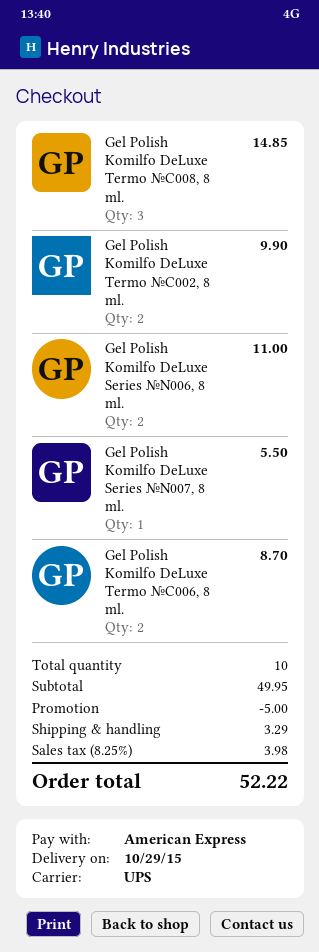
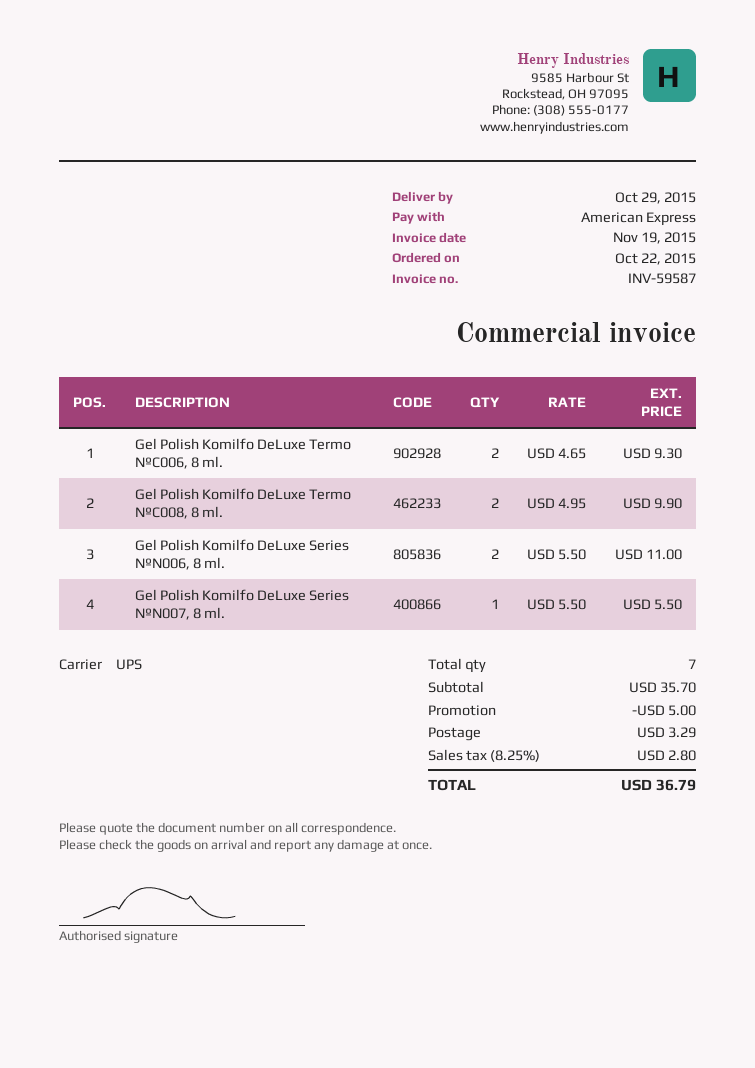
Gel Polish Komilfo DeLuxe Termo №С008, 8 ml.: 3 for 14.85 -> 2 for 9.90
Gel Polish Komilfo DeLuxe Termo №С002, 8 ml.: 2 for 9.90 -> none
Gel Polish Komilfo DeLuxe Termo №С006, 8 ml.: 2 for 8.70 -> 2 for 9.30
total quantity: 10 -> 7
subtotal: 49.95 -> 35.70
tax: 8.25% = 3.98 -> 8.25% = 2.80
total: 52.22 -> 36.79

